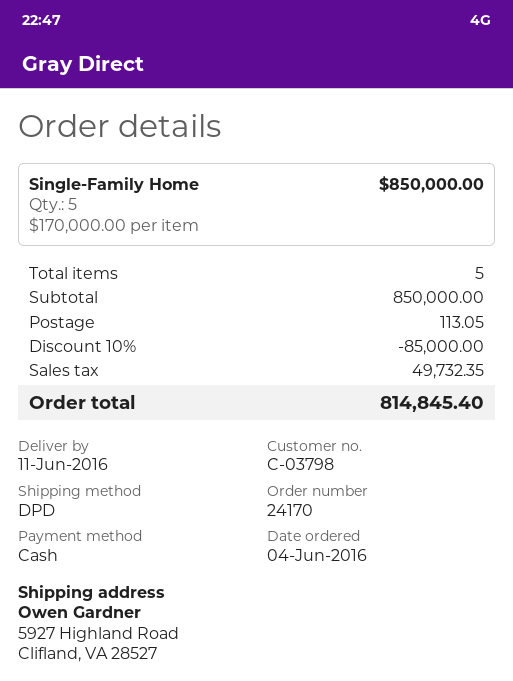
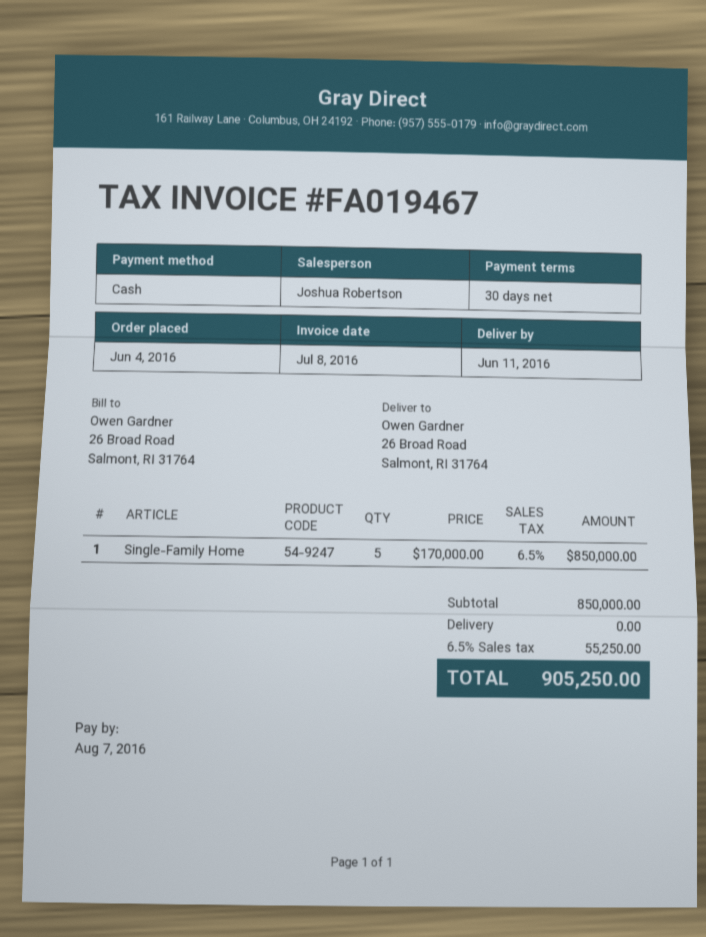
ship to: 5927 Highland Road, Clifland, VA 28527 -> 26 Broad Road, Salmont, RI 31764
discount: 10% = 85000.00 -> none
shipping: 113.05 -> 0.00
tax: 49732.35 -> 55250.00
total: 814845.40 -> 905250.00

